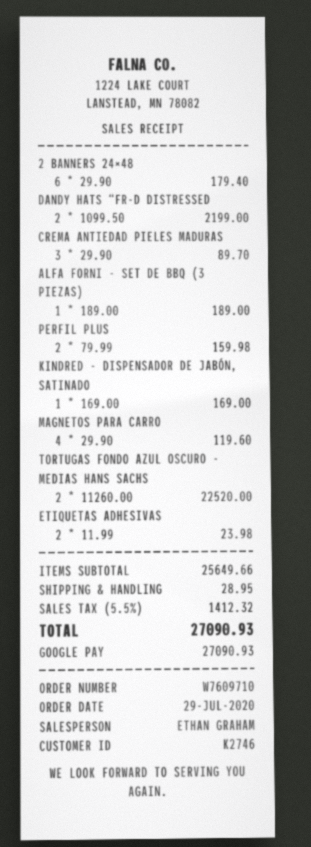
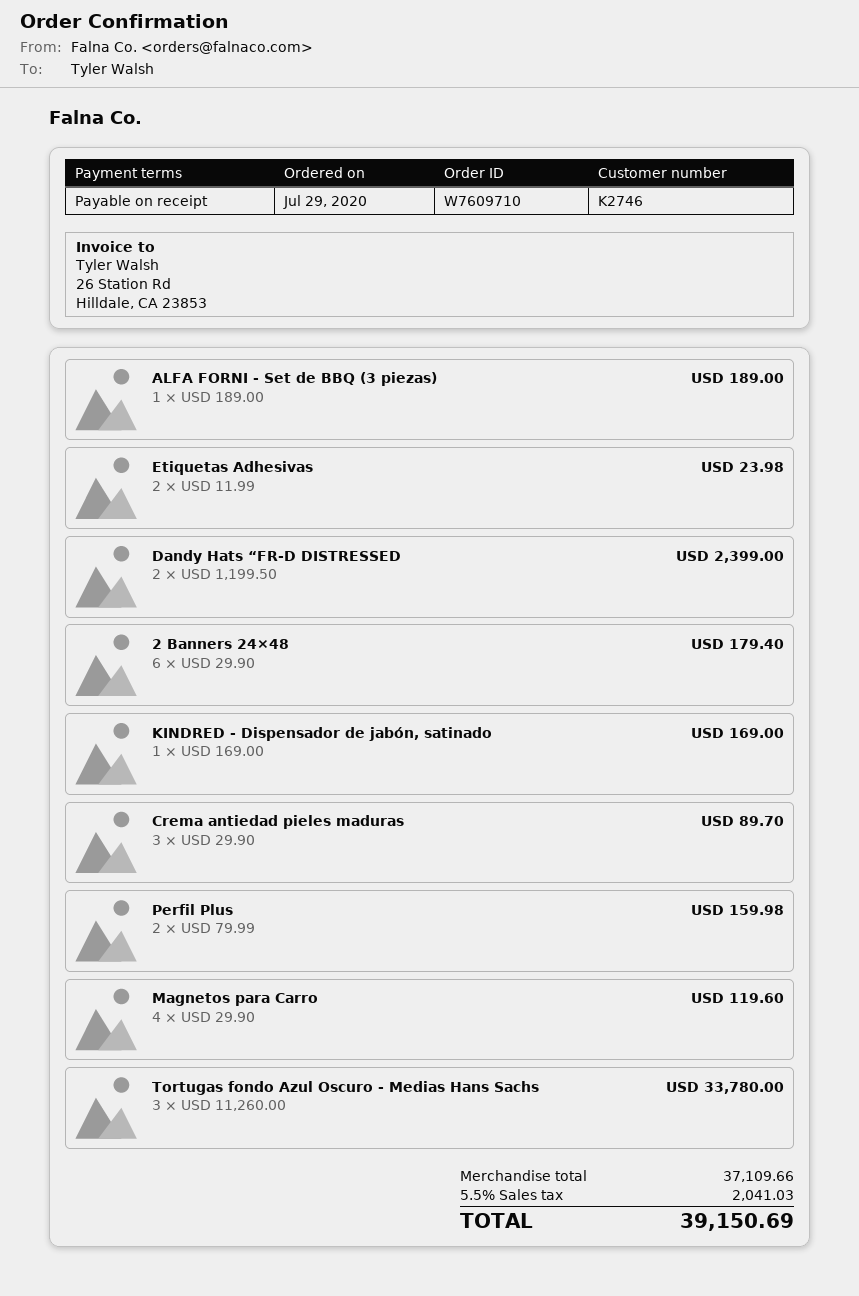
DANDY HATS “FR-D DISTRESSED: 2 x 1099.50 = 2199.00 -> 2 x 1199.50 = 2399.00
TORTUGAS FONDO AZUL OSCURO - MEDIAS HANS SACHS: 2 x 11260.00 = 22520.00 -> 3 x 11260.00 = 33780.00
subtotal: 25649.66 -> 37109.66
shipping: 28.95 -> none
tax: 5.5% = 1412.32 -> 5.5% = 2041.03
total: 27090.93 -> 39150.69

